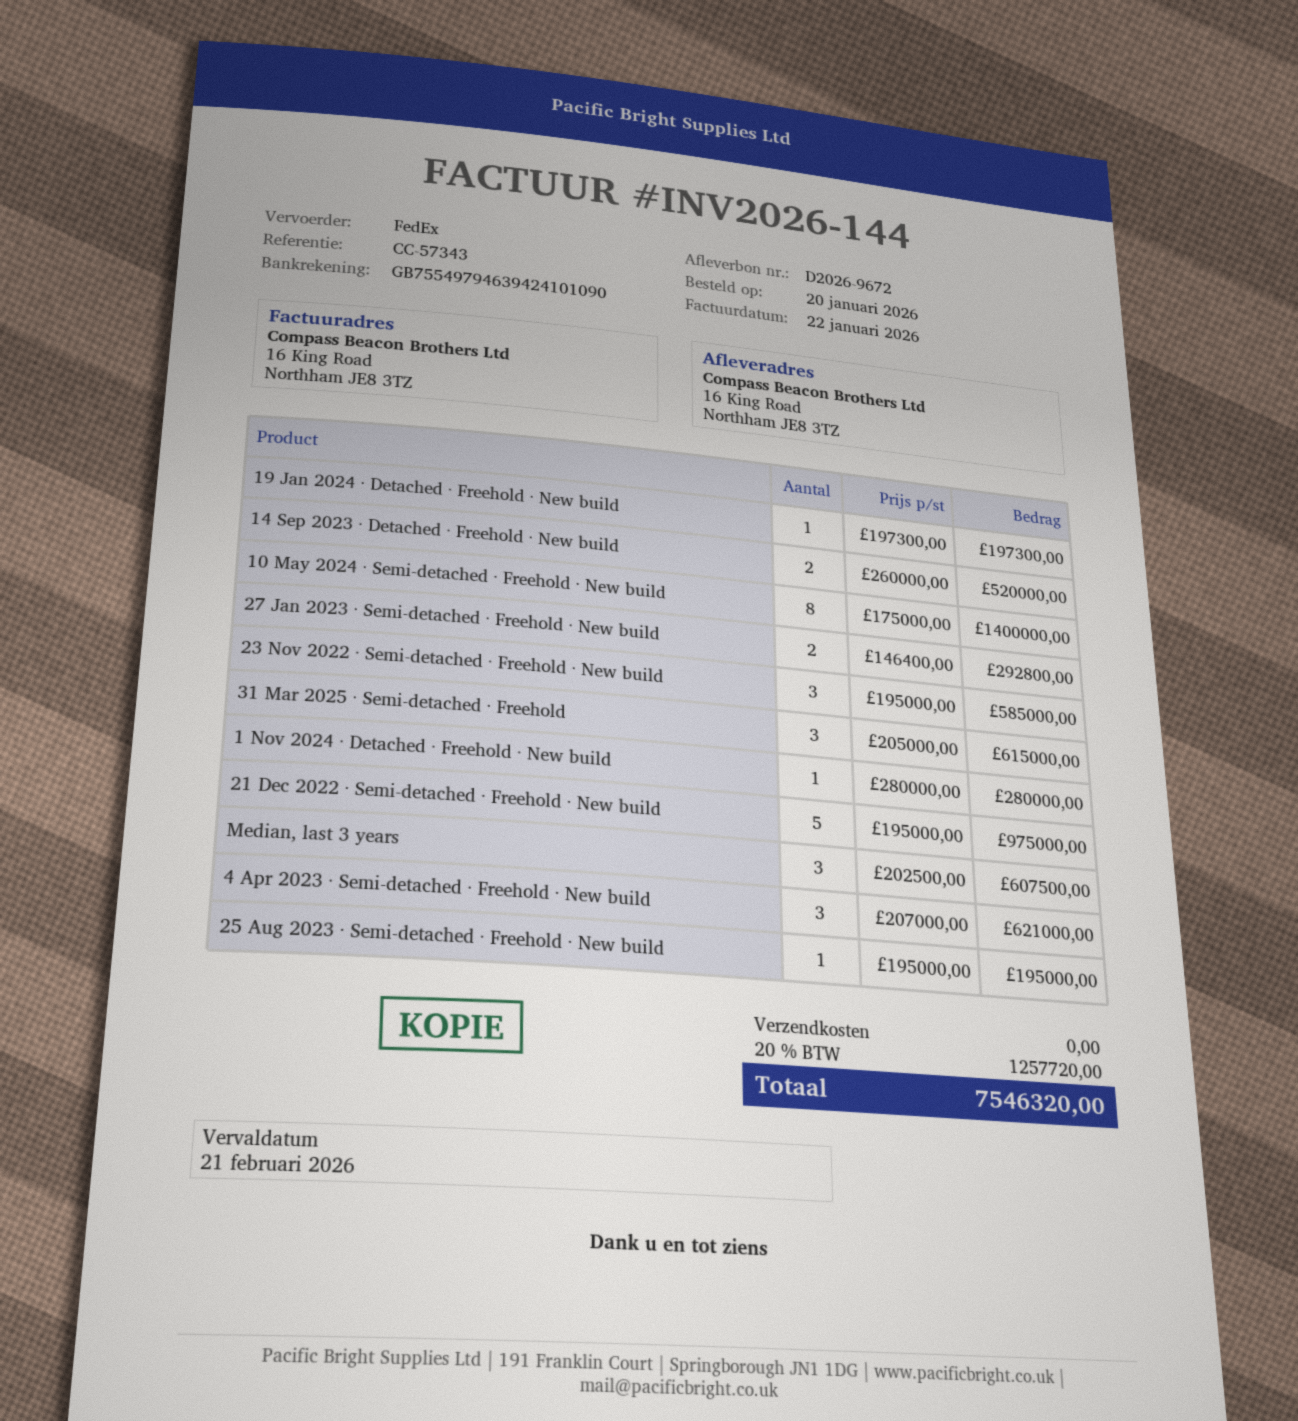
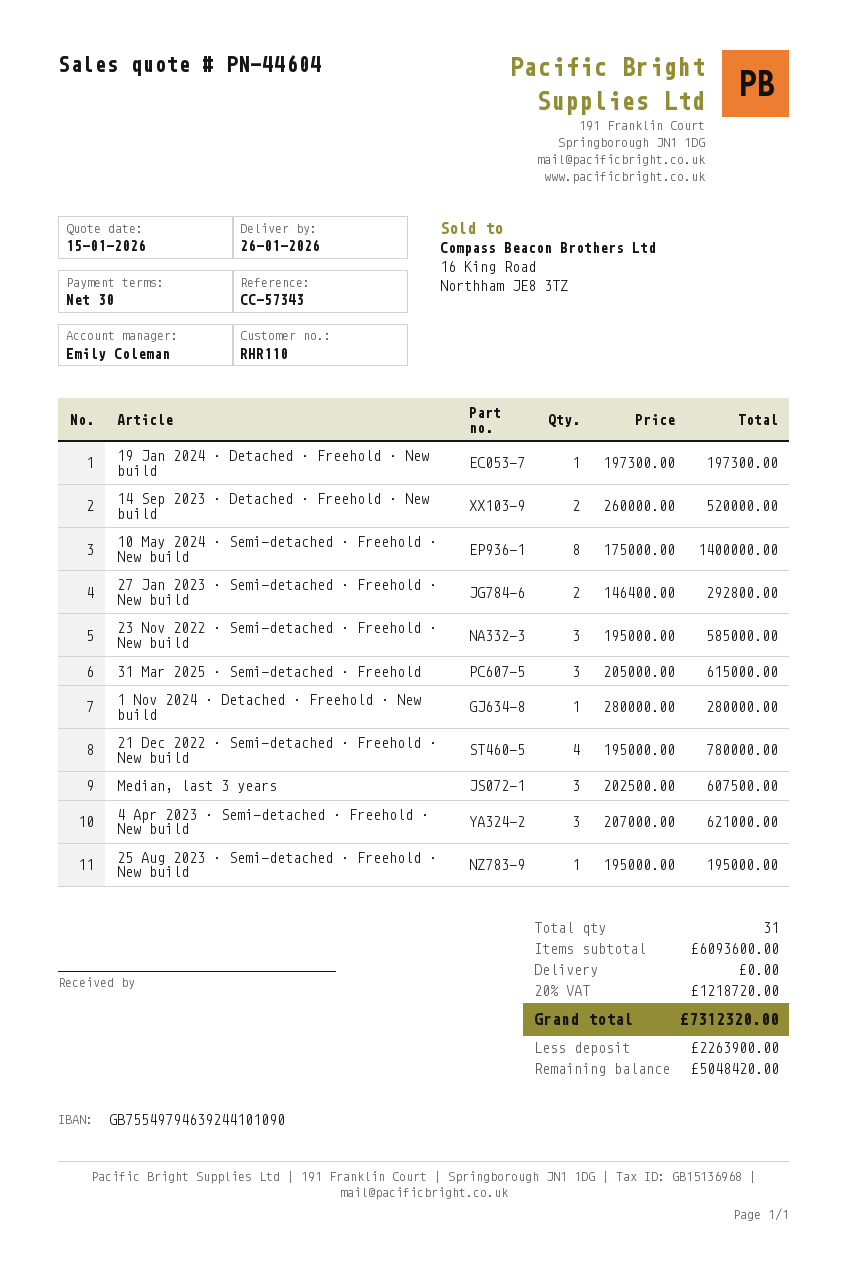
bank account: GB75549794639424101090 -> GB75549794639244101090
21 Dec 2022 · Semi-detached · Freehold · New build: 5 x 195000.00 = 975000.00 -> 4 x 195000.00 = 780000.00
tax: 20% = 1257720.00 -> 20% = 1218720.00
total: 7546320.00 -> 7312320.00

